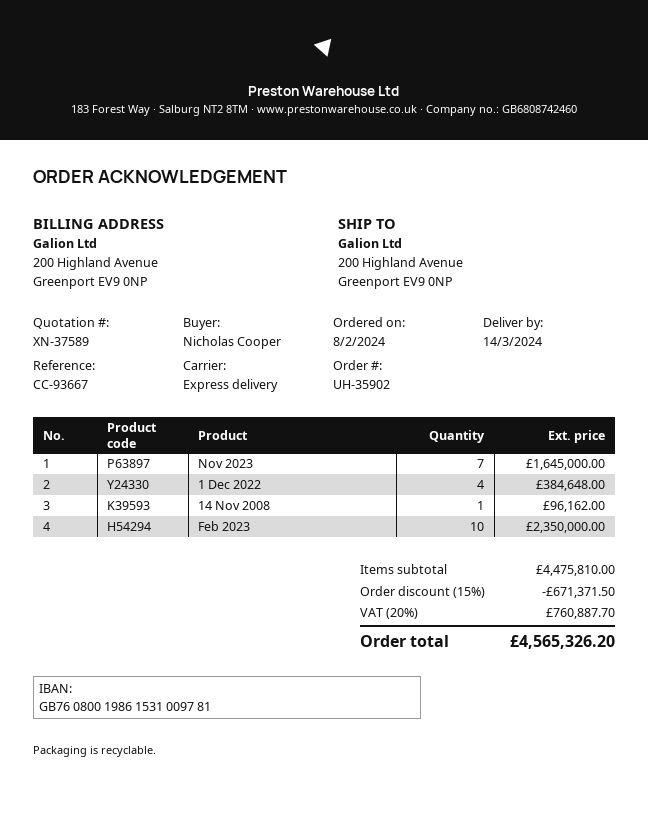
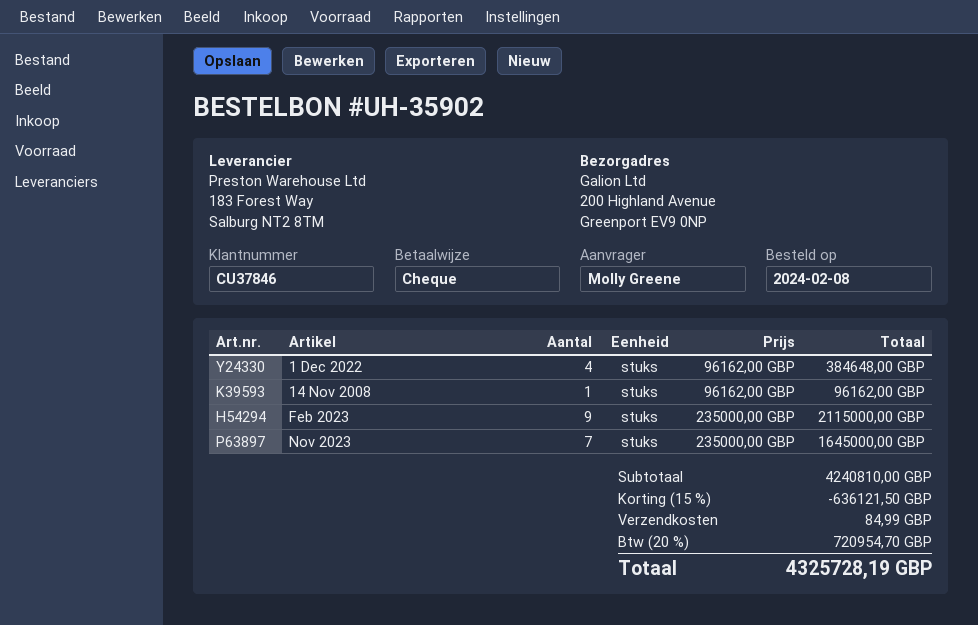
ordered by: Nicholas Cooper -> Molly Greene
Feb 2023: 10 for 2350000.00 -> 9 for 2115000.00
subtotal: 4475810.00 -> 4240810.00
discount: 15% = 671371.50 -> 15% = 636121.50
shipping: none -> 84.99
tax: 20% = 760887.70 -> 20% = 720954.70
total: 4565326.20 -> 4325728.19

